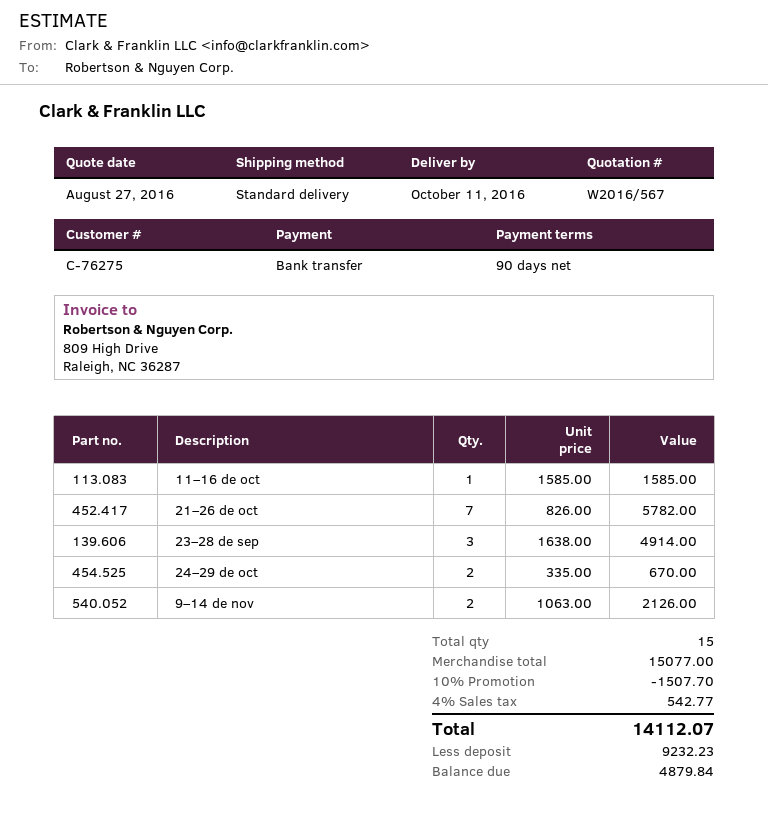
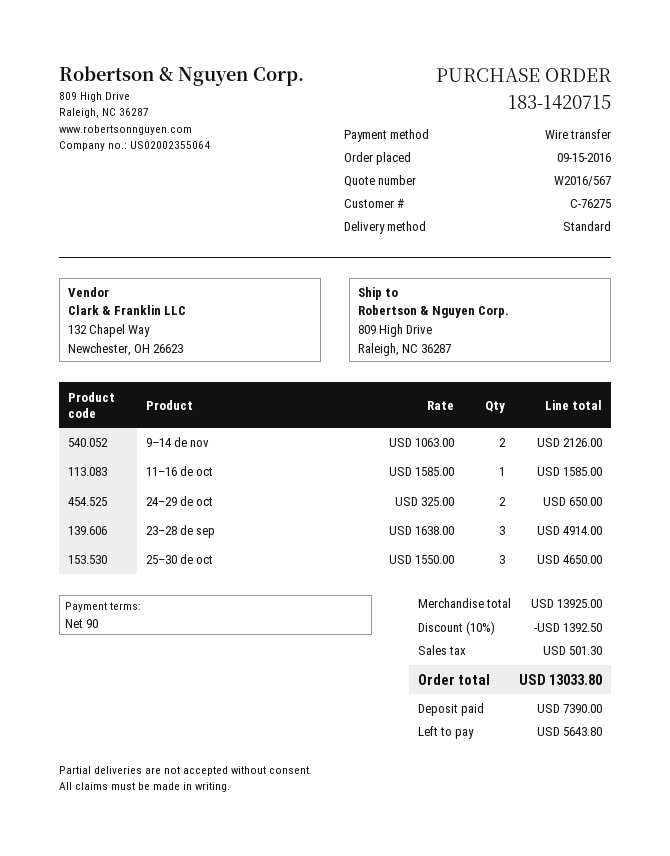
21–26 de oct: 7 x 826.00 = 5782.00 -> none
24–29 de oct: 2 x 335.00 = 670.00 -> 2 x 325.00 = 650.00
25–30 de oct: none -> 3 x 1550.00 = 4650.00
subtotal: 15077.00 -> 13925.00
discount: 10% = 1507.70 -> 10% = 1392.50
tax: 542.77 -> 501.30
total: 14112.07 -> 13033.80
deposit: 9232.23 -> 7390.00
balance: 4879.84 -> 5643.80

